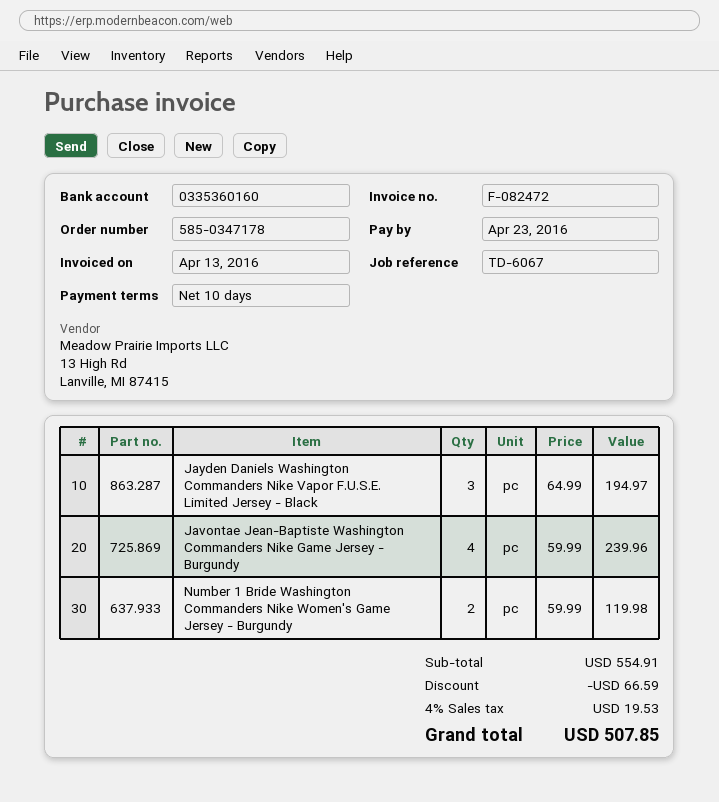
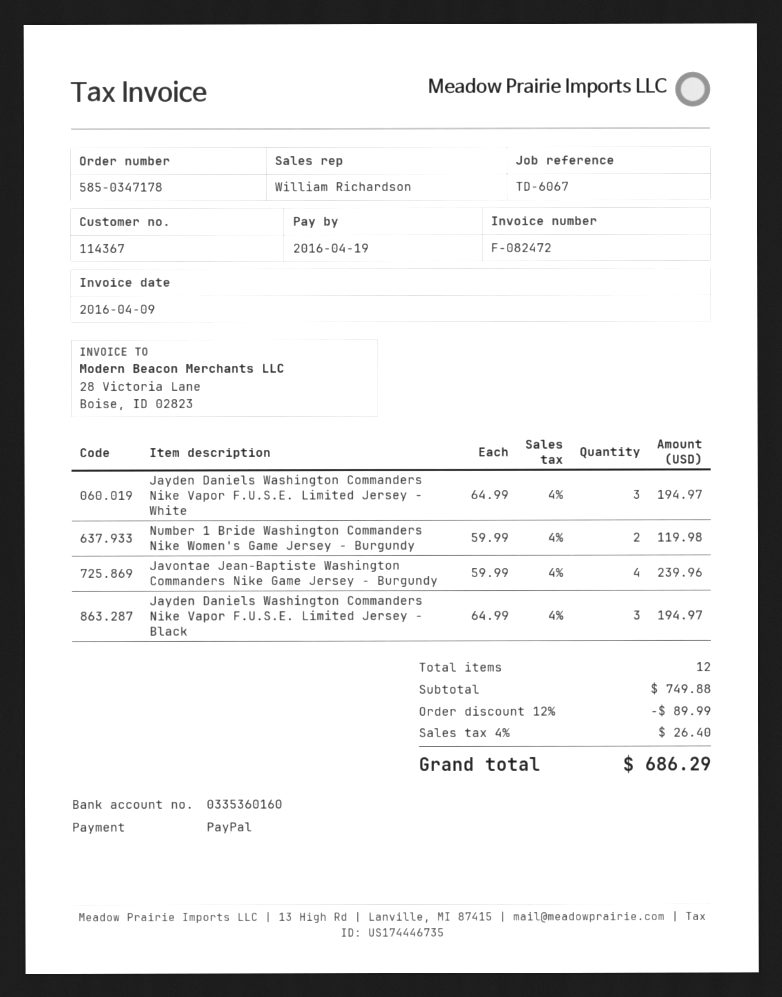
invoice date: 2016-04-13 -> 2016-04-09
due date: 2016-04-23 -> 2016-04-19
Jayden Daniels Washington Commanders Nike Vapor F.U.S.E. Limited Jersey - White: none -> 3 x 64.99 = 194.97
subtotal: 554.91 -> 749.88
discount: 66.59 -> 89.99
tax: 4% = 19.53 -> 4% = 26.40
total: 507.85 -> 686.29

